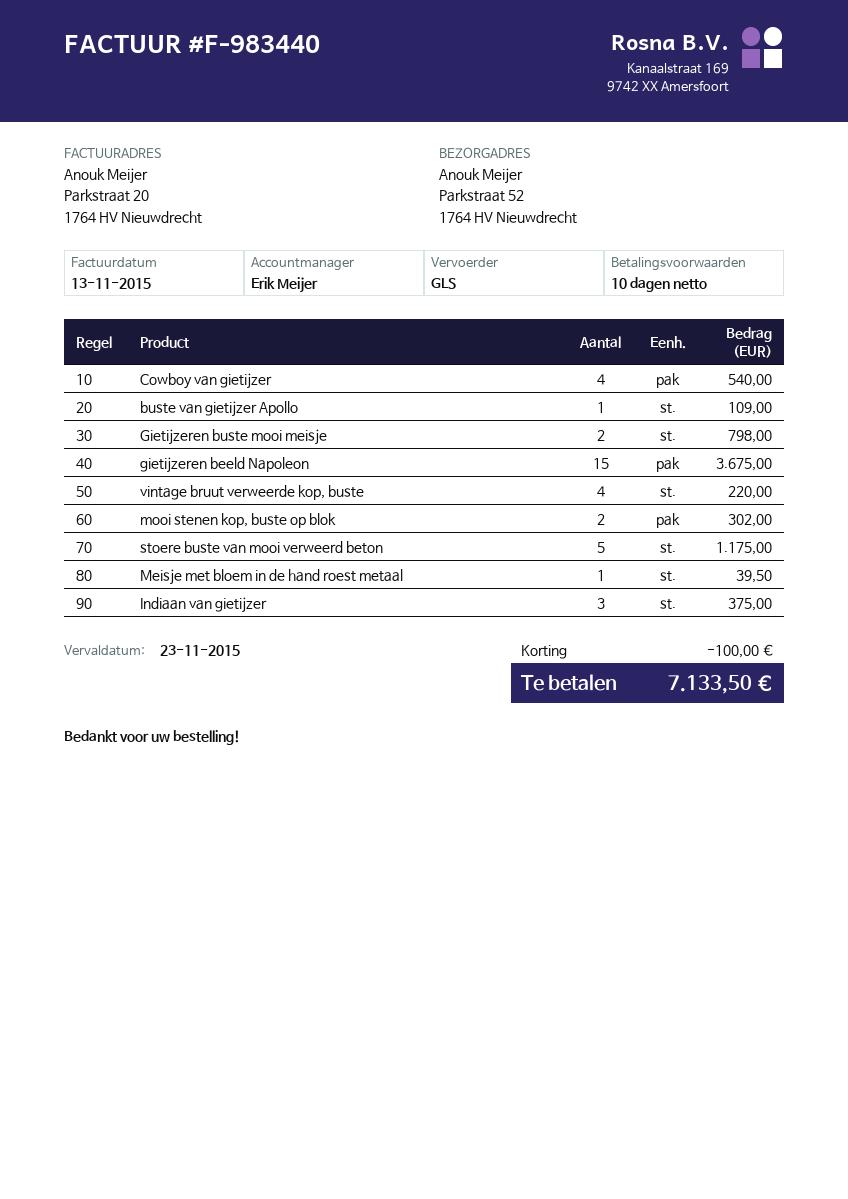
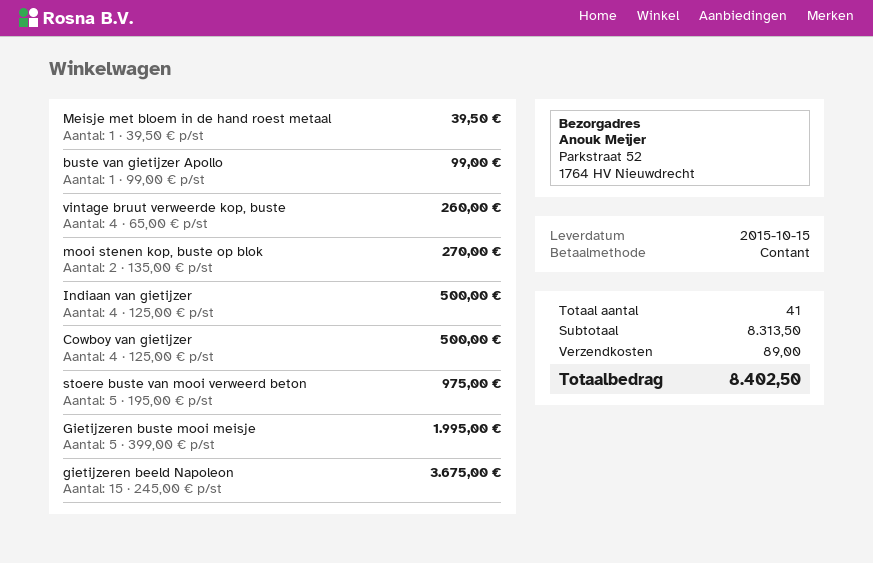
Cowboy van gietijzer: 4 for 540.00 -> 4 for 500.00
buste van gietijzer Apollo: 1 for 109.00 -> 1 for 99.00
Gietijzeren buste mooi meisje: 2 for 798.00 -> 5 for 1995.00
vintage bruut verweerde kop, buste: 4 for 220.00 -> 4 for 260.00
mooi stenen kop, buste op blok: 2 for 302.00 -> 2 for 270.00
stoere buste van mooi verweerd beton: 5 for 1175.00 -> 5 for 975.00
Indiaan van gietijzer: 3 for 375.00 -> 4 for 500.00
discount: 100.00 -> none
shipping: none -> 89.00
total: 7133.50 -> 8402.50

